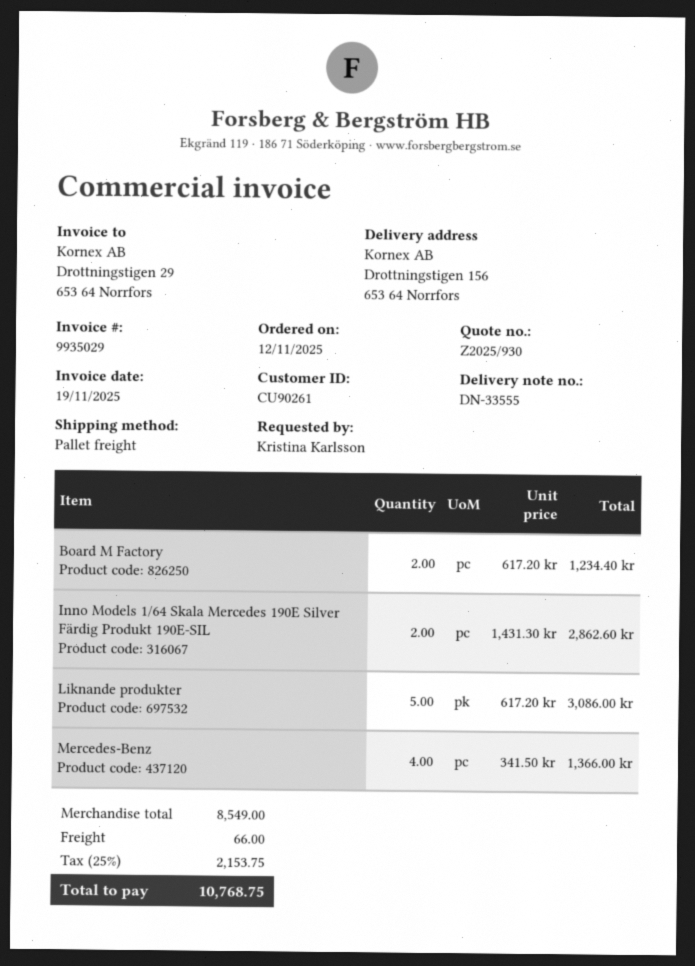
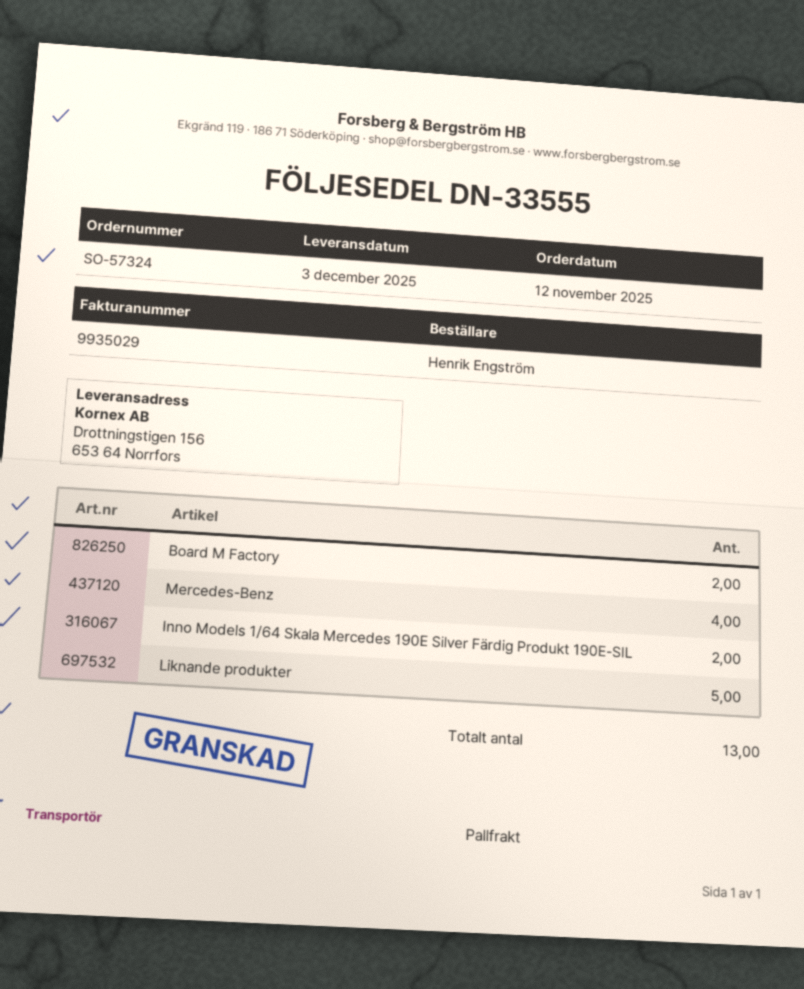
ordered by: Kristina Karlsson -> Henrik Engström

